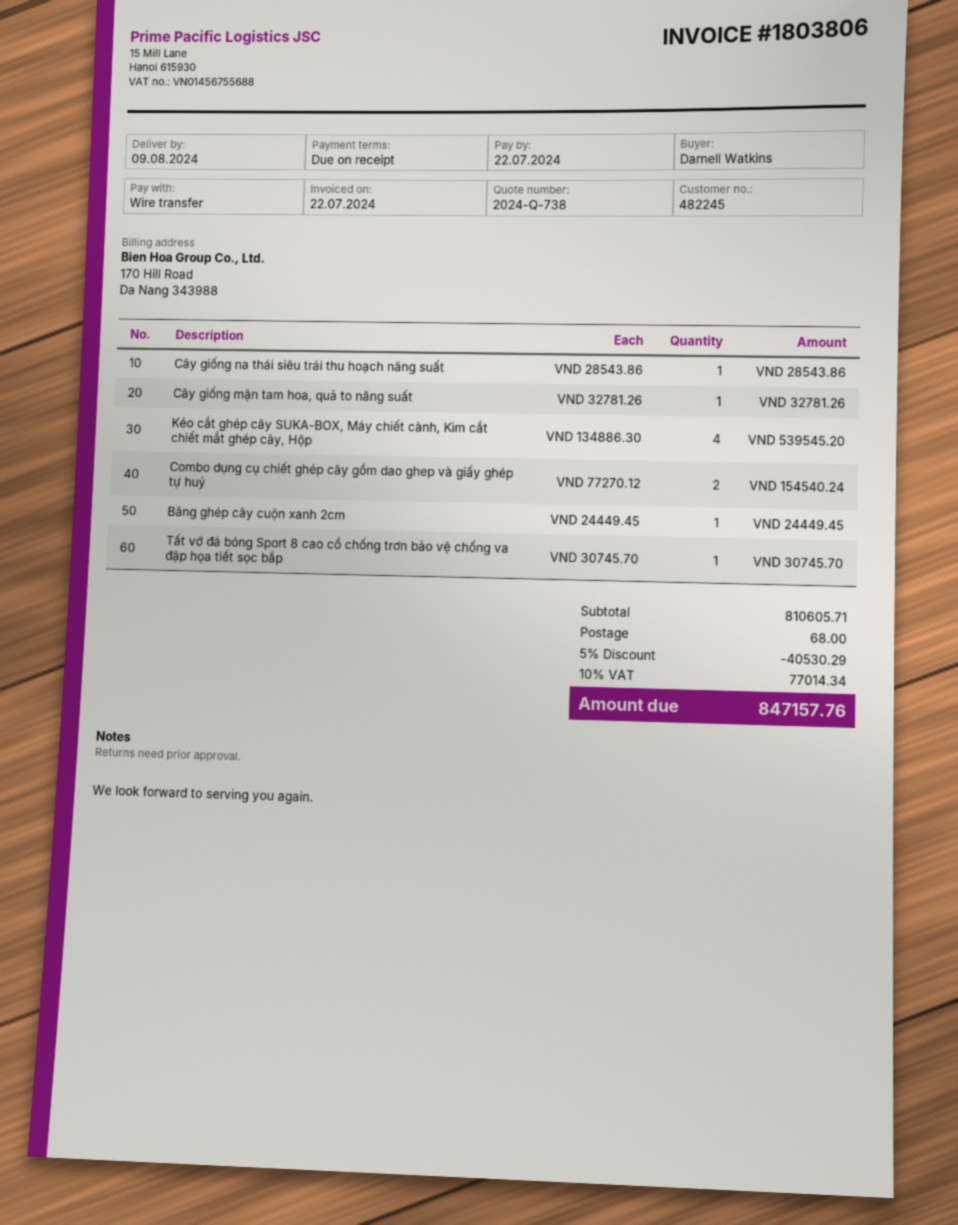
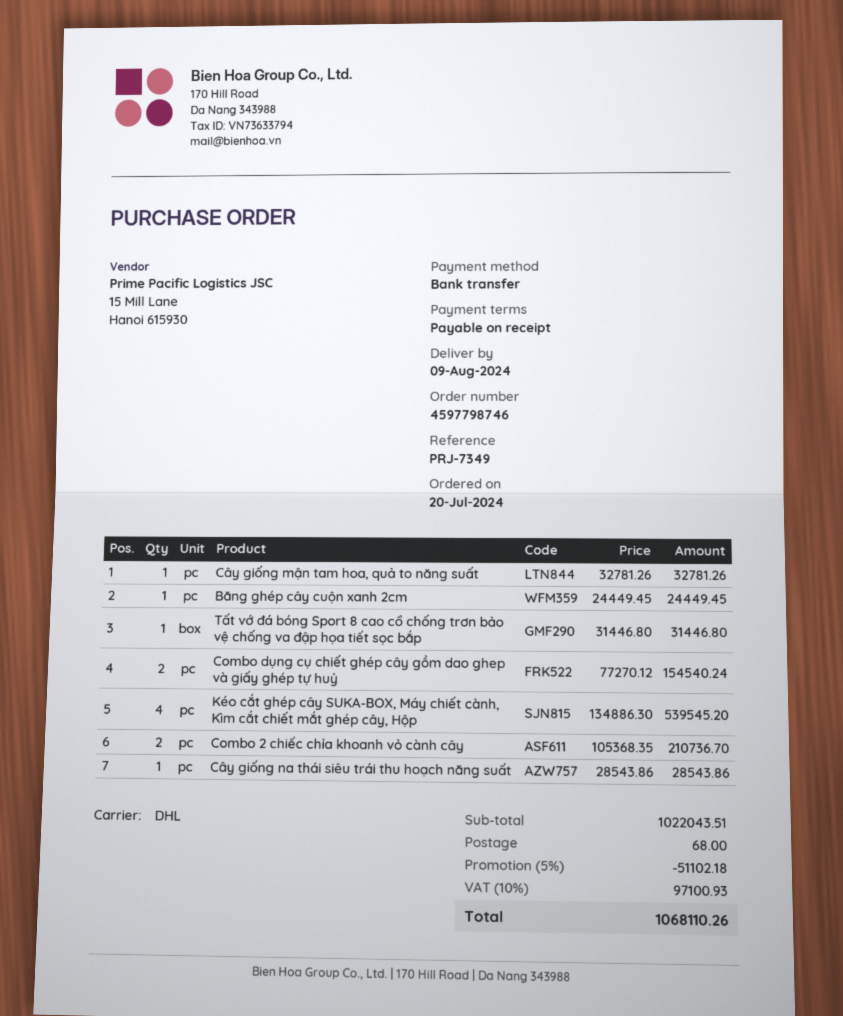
Tất vớ đá bóng Sport 8 cao cổ chống trơn bảo vệ chống va đập họa tiết sọc bắp: 1 x 30745.70 = 30745.70 -> 1 x 31446.80 = 31446.80
Combo 2 chiếc chỉa khoanh vỏ cành cây: none -> 2 x 105368.35 = 210736.70
subtotal: 810605.71 -> 1022043.51
discount: 5% = 40530.29 -> 5% = 51102.18
tax: 10% = 77014.34 -> 10% = 97100.93
total: 847157.76 -> 1068110.26

